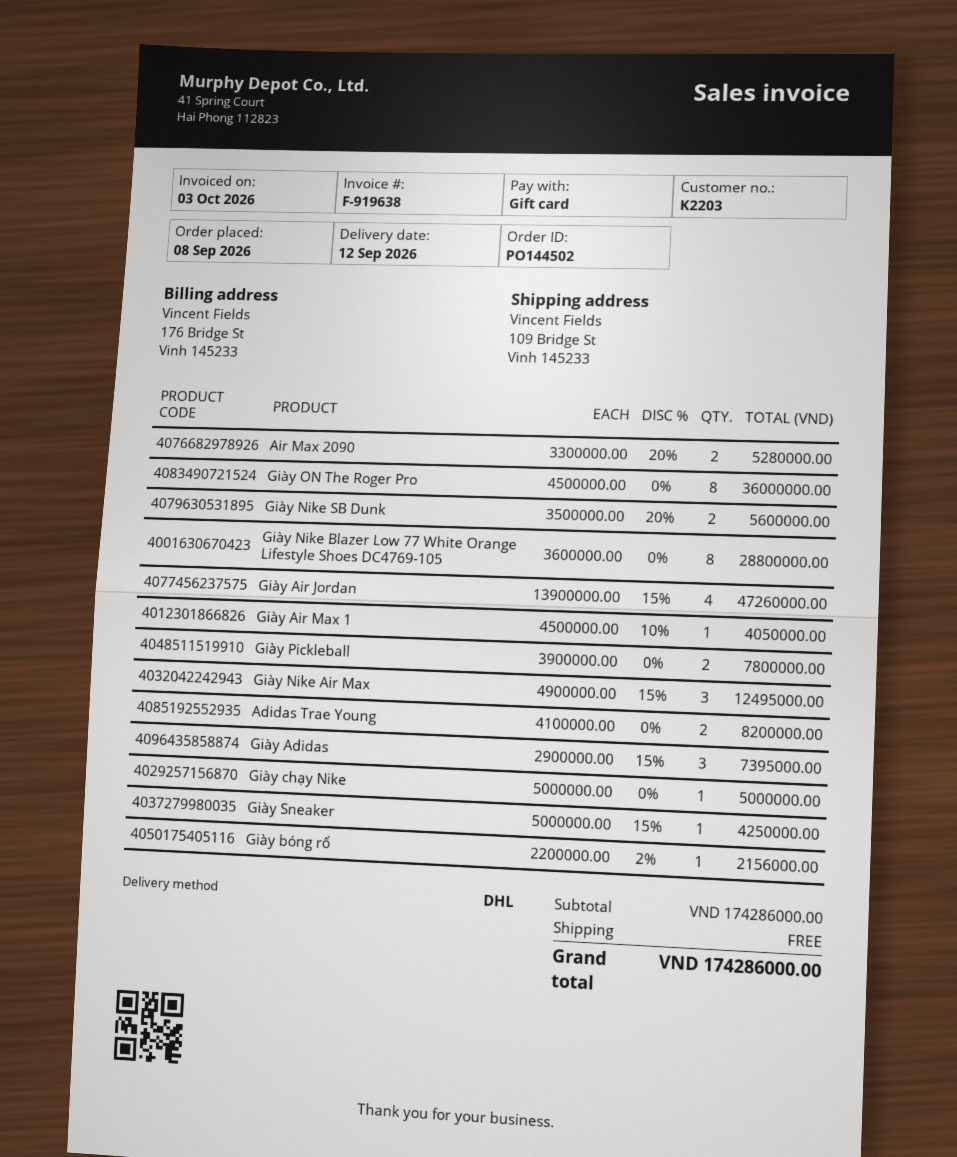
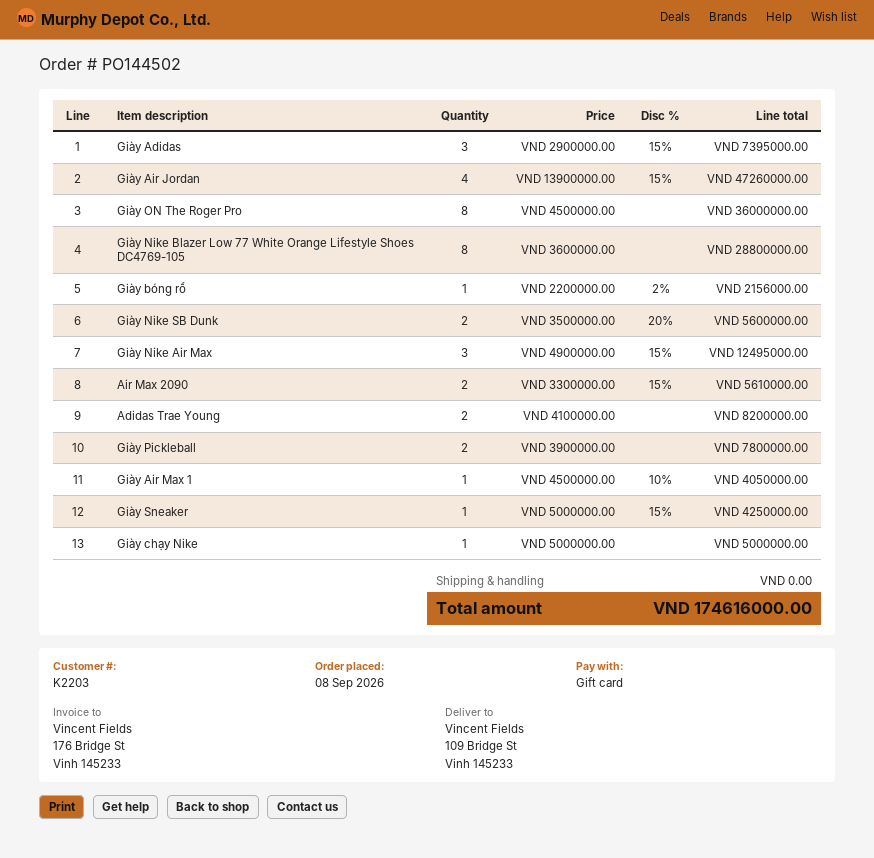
Air Max 2090: 2 x 3300000.00 - 20% = 5280000.00 -> 2 x 3300000.00 - 15% = 5610000.00
total: 174286000.00 -> 174616000.00

